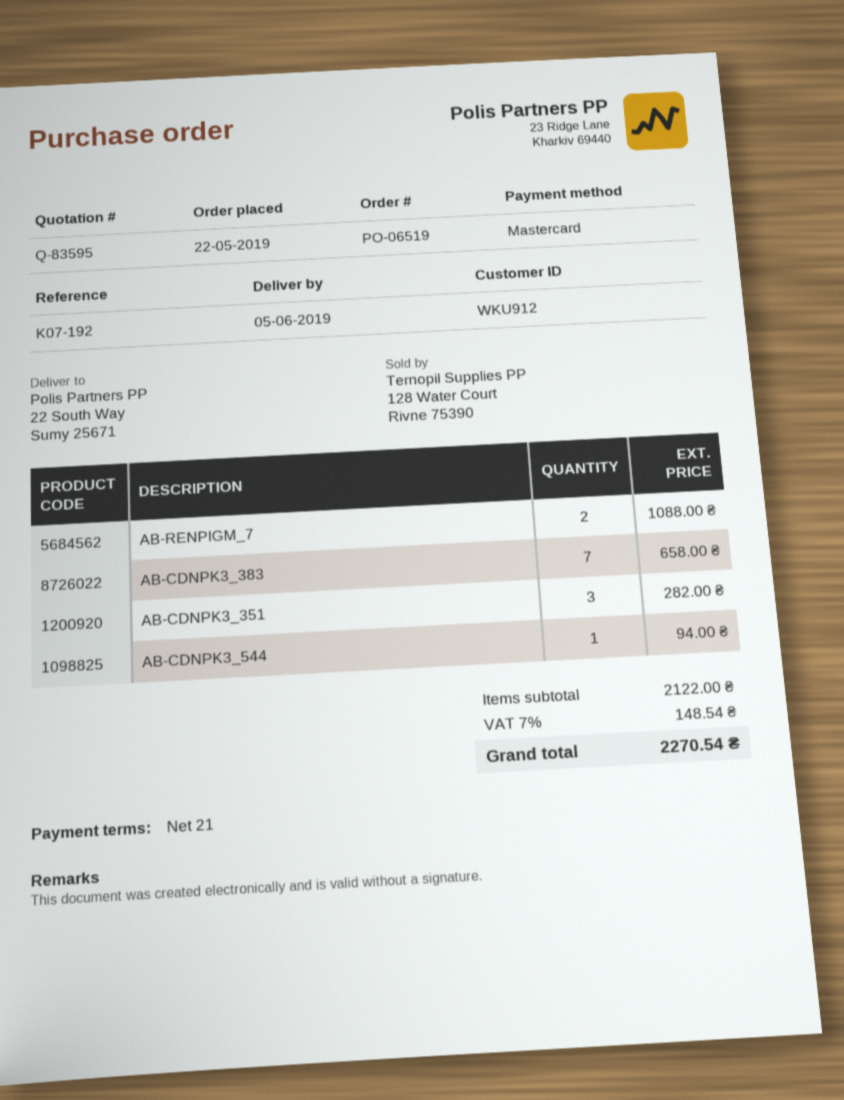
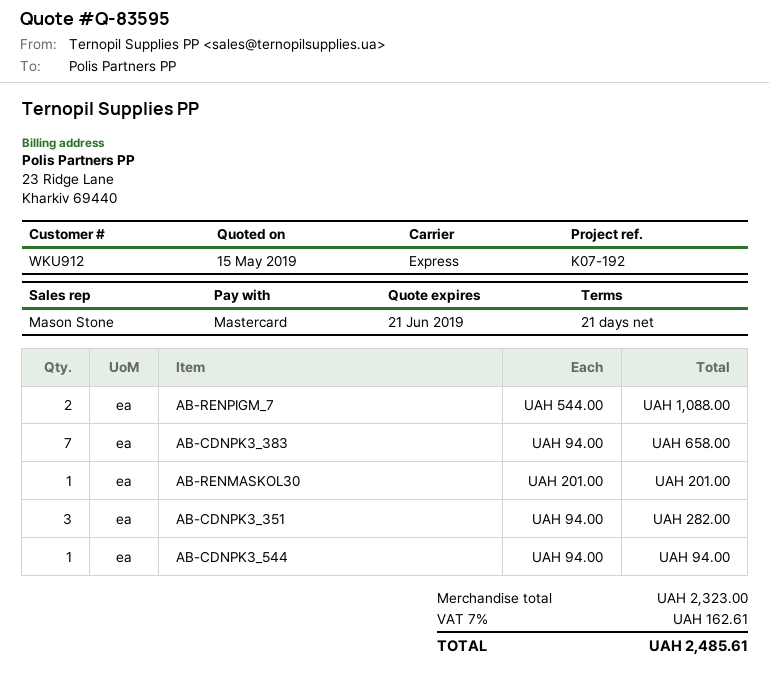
AB-RENMASKOL30: none -> 1 for 201.00
subtotal: 2122.00 -> 2323.00
tax: 7% = 148.54 -> 7% = 162.61
total: 2270.54 -> 2485.61

